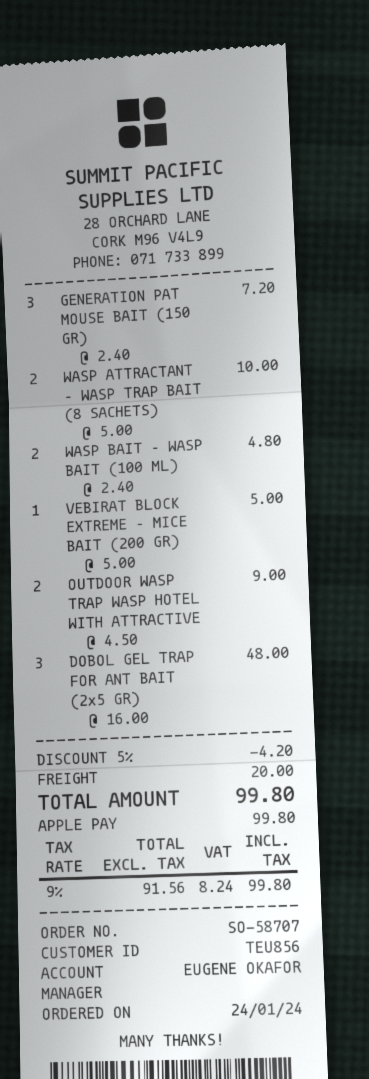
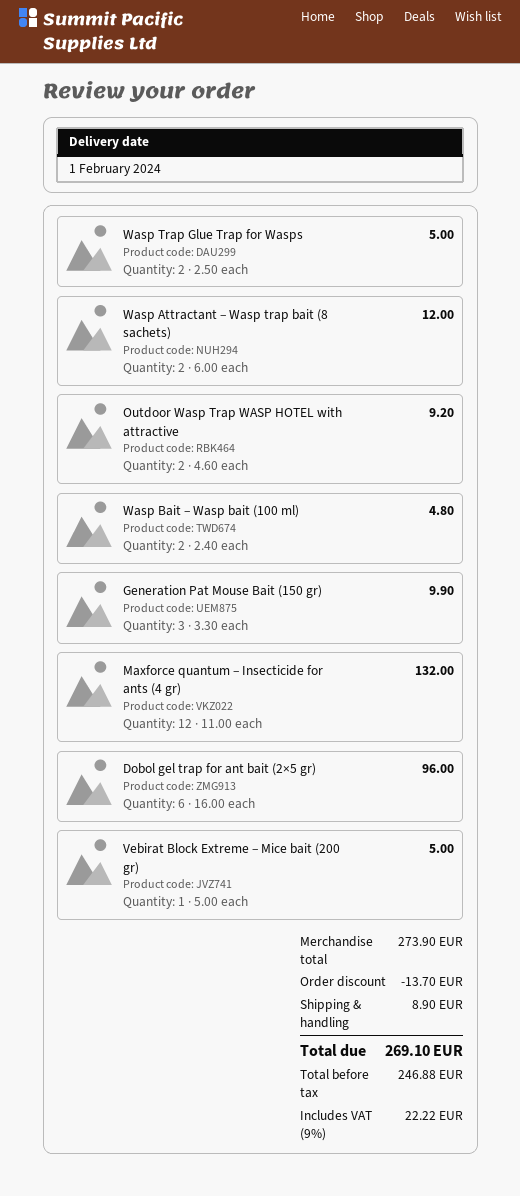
GENERATION PAT MOUSE BAIT (150 GR): 3 x 2.40 = 7.20 -> 3 x 3.30 = 9.90
WASP ATTRACTANT – WASP TRAP BAIT (8 SACHETS): 2 x 5.00 = 10.00 -> 2 x 6.00 = 12.00
OUTDOOR WASP TRAP WASP HOTEL WITH ATTRACTIVE: 2 x 4.50 = 9.00 -> 2 x 4.60 = 9.20
DOBOL GEL TRAP FOR ANT BAIT (2×5 GR): 3 x 16.00 = 48.00 -> 6 x 16.00 = 96.00
Wasp Trap Glue Trap for Wasps: none -> 2 x 2.50 = 5.00
Maxforce quantum – Insecticide for ants (4 gr): none -> 12 x 11.00 = 132.00
discount: 4.20 -> 13.70
shipping: 20.00 -> 8.90
net: 91.56 -> 246.88
tax: 9% = 8.24 -> 9% = 22.22
total: 99.80 -> 269.10

